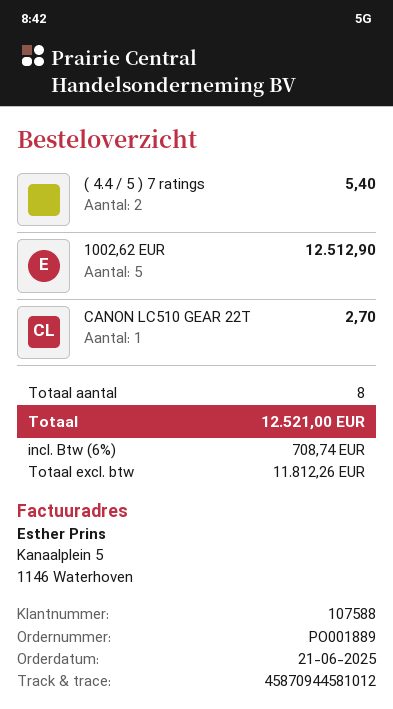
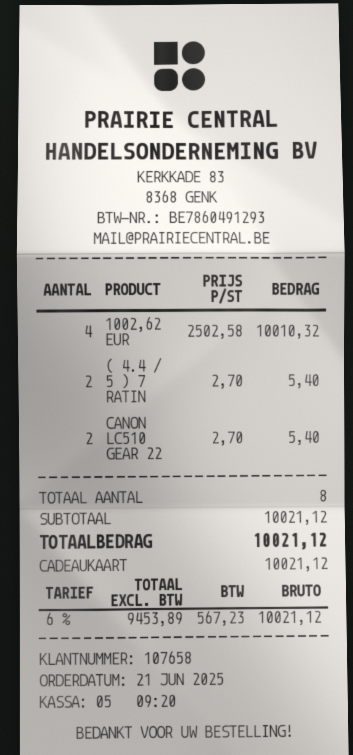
customer number: 107588 -> 107658
1002,62 EUR: 5 for 12512.90 -> 4 for 10010.32
CANON LC510 GEAR 22T: 1 for 2.70 -> 2 for 5.40
net: 11812.26 -> 9453.89
tax: 6% = 708.74 -> 6% = 567.23
total: 12521.00 -> 10021.12

